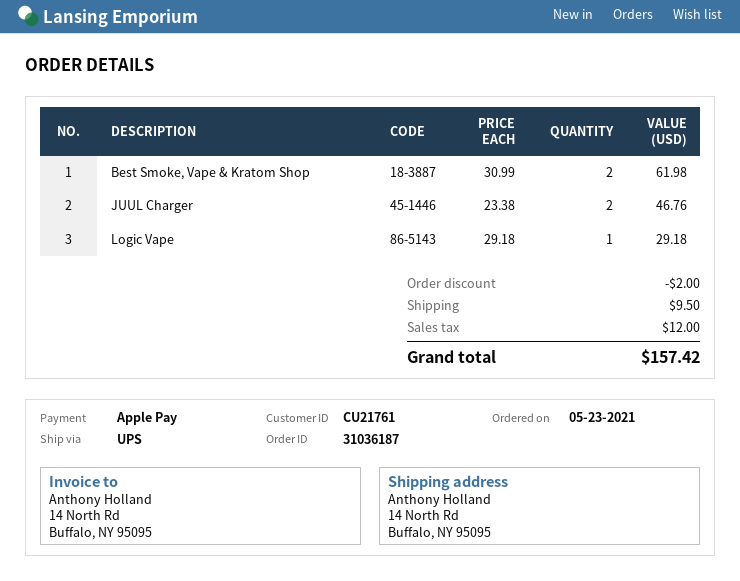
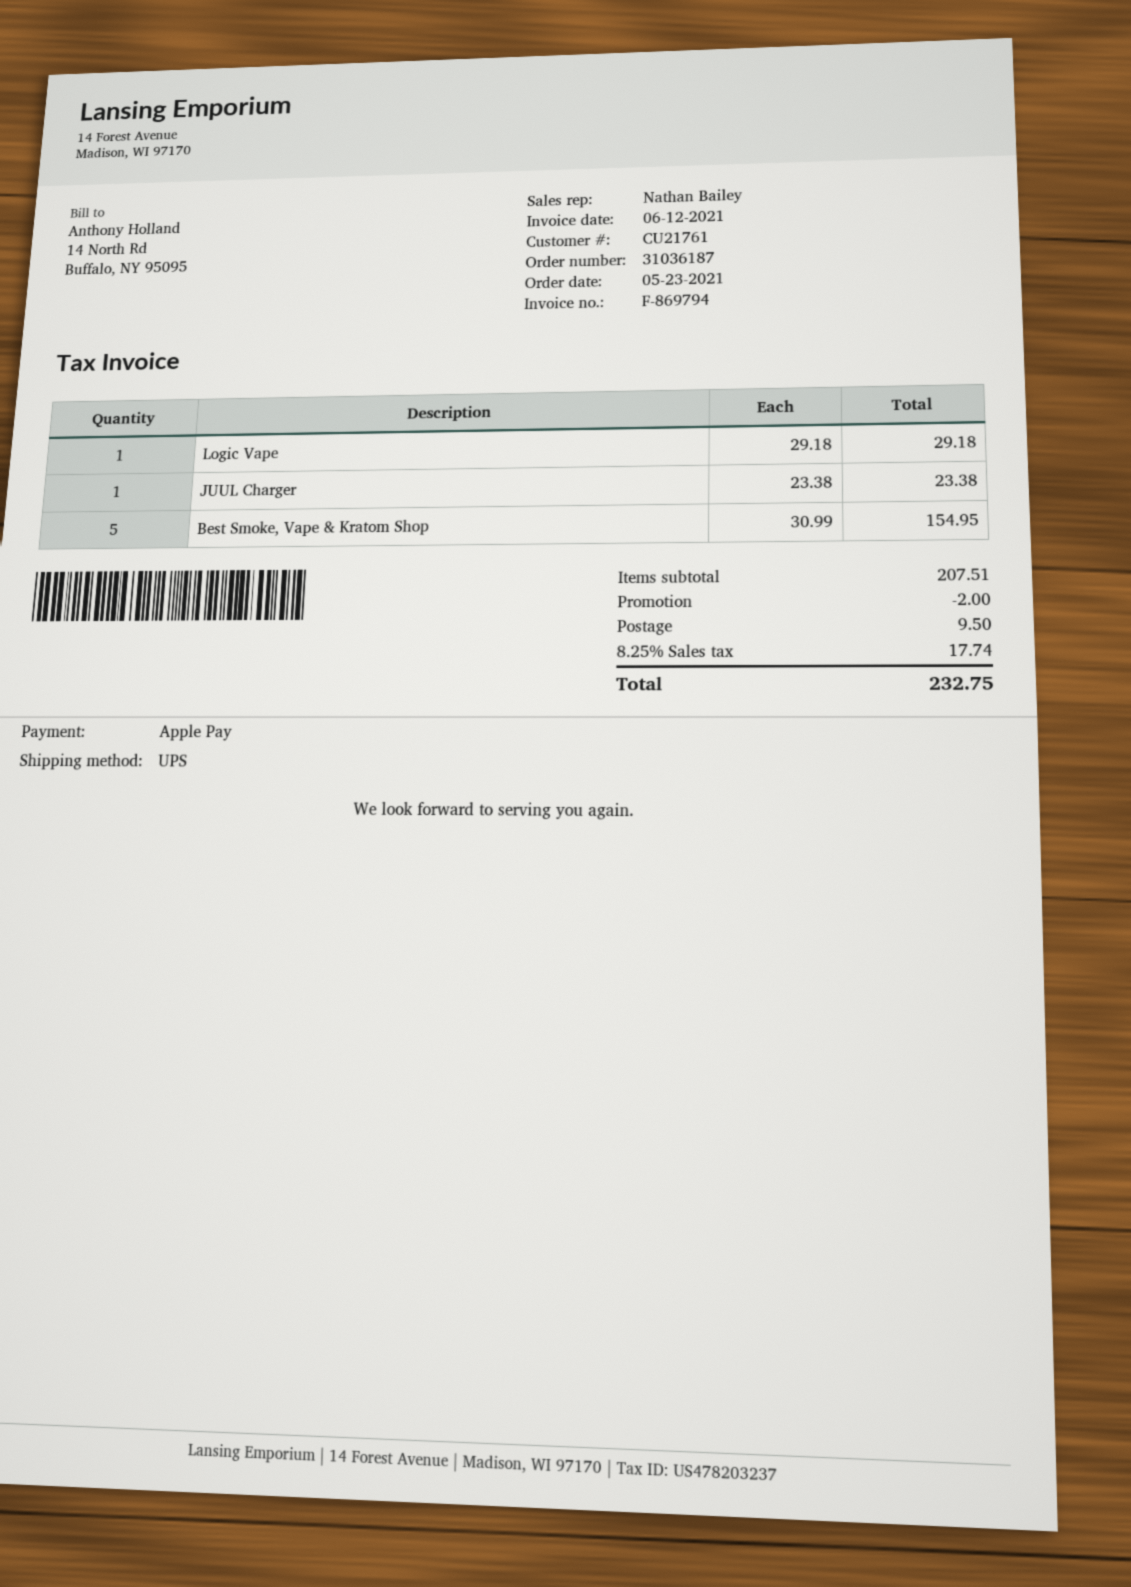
Best Smoke, Vape & Kratom Shop: 2 x 30.99 = 61.98 -> 5 x 30.99 = 154.95
JUUL Charger: 2 x 23.38 = 46.76 -> 1 x 23.38 = 23.38
tax: 12.00 -> 17.74
total: 157.42 -> 232.75

